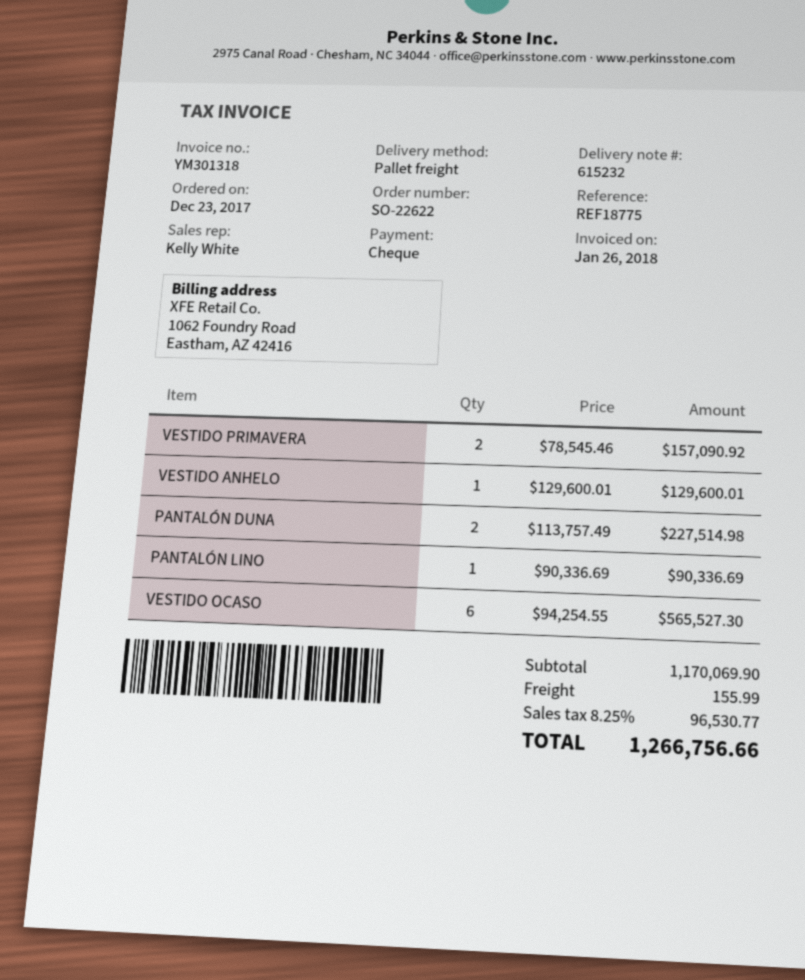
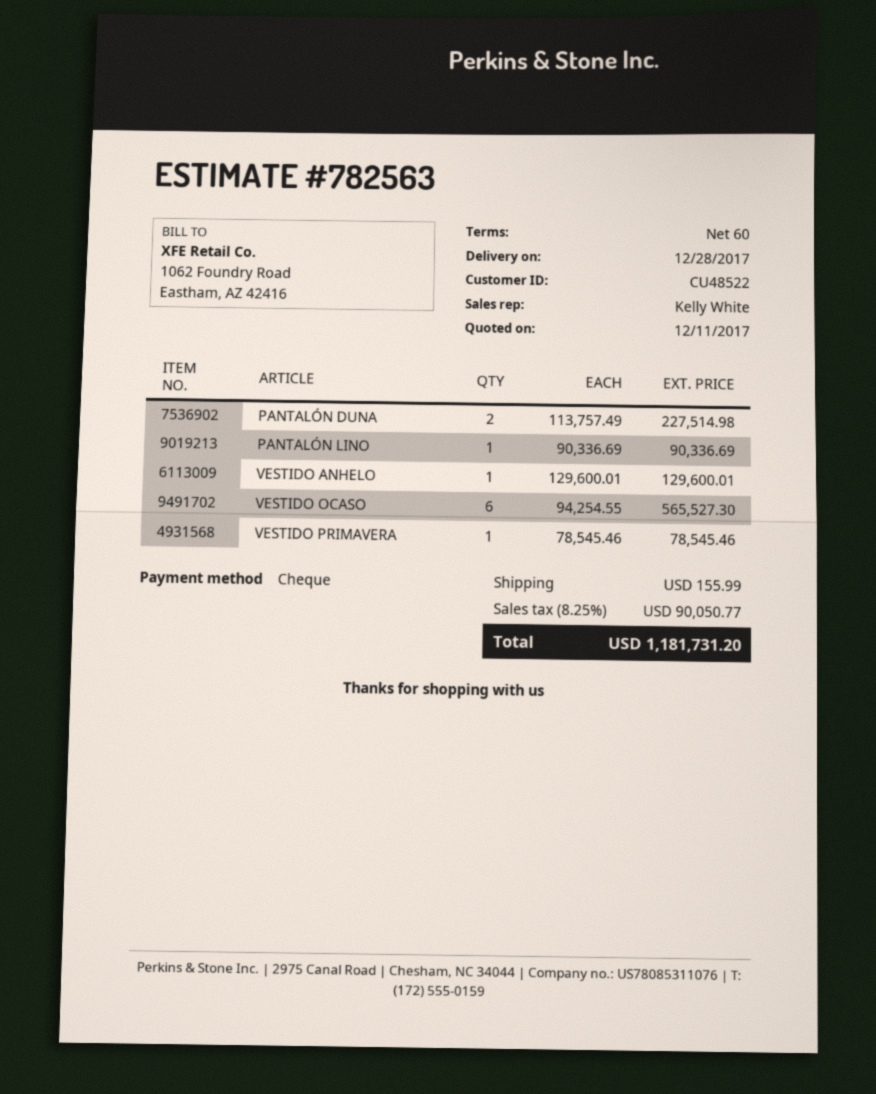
VESTIDO PRIMAVERA: 2 x 78545.46 = 157090.92 -> 1 x 78545.46 = 78545.46
tax: 8.25% = 96530.77 -> 8.25% = 90050.77
total: 1266756.66 -> 1181731.20

